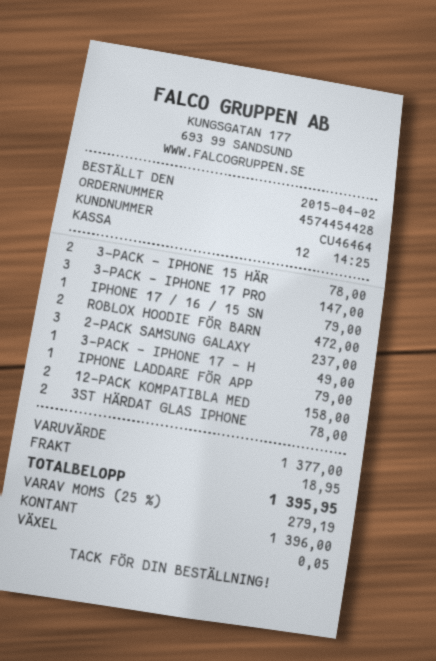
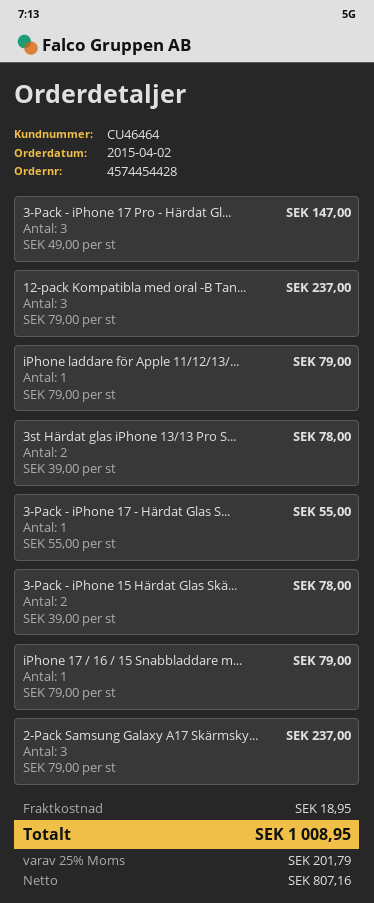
ROBLOX HOODIE FÖR BARN: 2 for 472.00 -> none
3-PACK - IPHONE 17 - H: 1 for 49.00 -> 1 for 55.00
12-PACK KOMPATIBLA MED: 2 for 158.00 -> 3 for 237.00
tax: 25% = 279.19 -> 25% = 201.79
total: 1395.95 -> 1008.95

